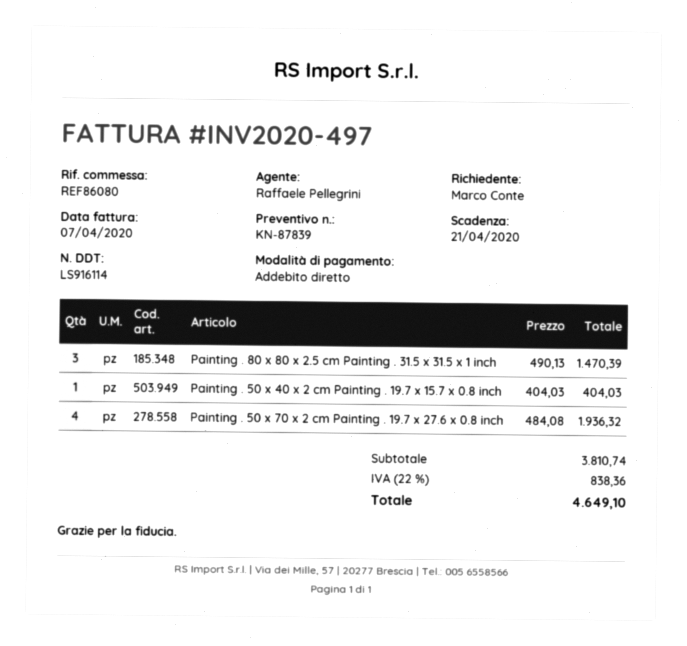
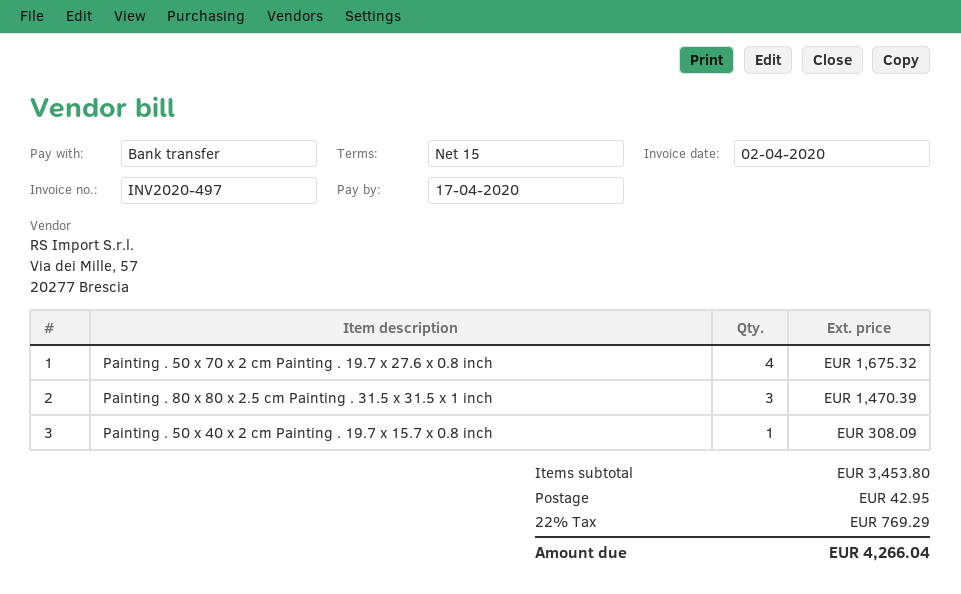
invoice date: 2020-04-07 -> 2020-04-02
due date: 2020-04-21 -> 2020-04-17
payment method: direct debit -> bank transfer
Painting . 50 x 40 x 2 cm Painting . 19.7 x 15.7 x 0.8 inch: 1 for 404.03 -> 1 for 308.09
Painting . 50 x 70 x 2 cm Painting . 19.7 x 27.6 x 0.8 inch: 4 for 1936.32 -> 4 for 1675.32
subtotal: 3810.74 -> 3453.80
shipping: none -> 42.95
tax: 22% = 838.36 -> 22% = 769.29
total: 4649.10 -> 4266.04

